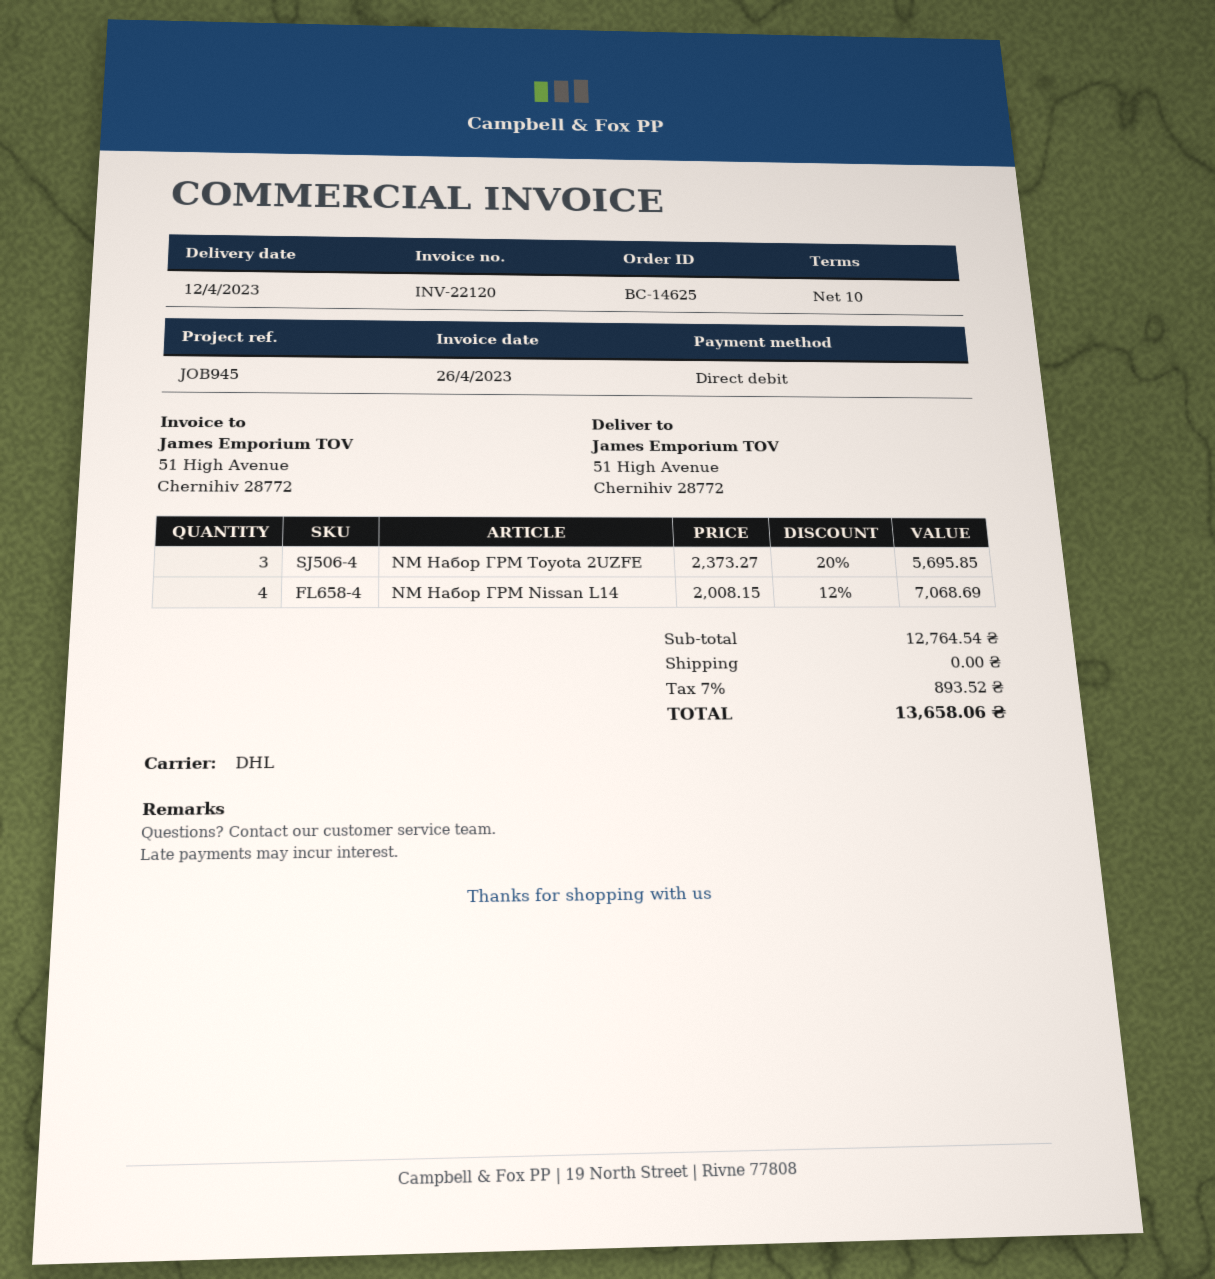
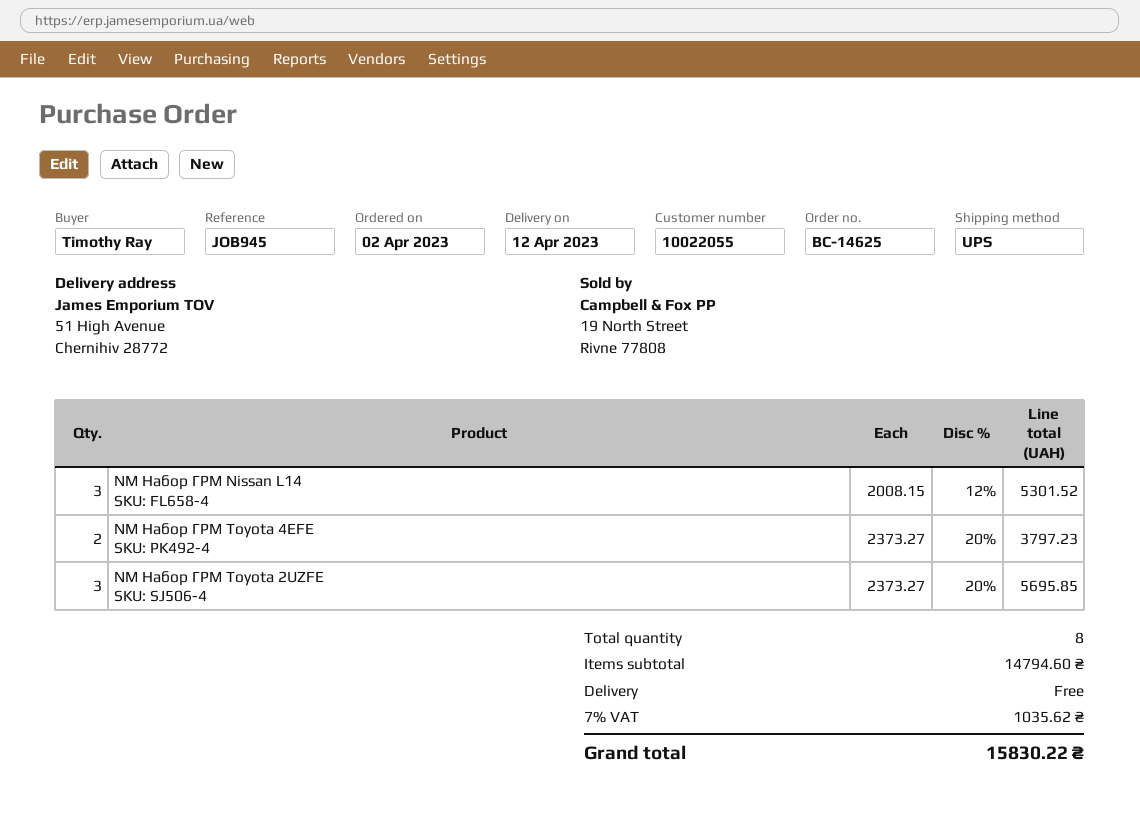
shipping method: DHL -> UPS
NM Набор ГРМ Nissan L14: 4 x 2008.15 - 12% = 7068.69 -> 3 x 2008.15 - 12% = 5301.52
NM Набор ГРМ Toyota 4EFE: none -> 2 x 2373.27 - 20% = 3797.23
subtotal: 12764.54 -> 14794.60
tax: 7% = 893.52 -> 7% = 1035.62
total: 13658.06 -> 15830.22

